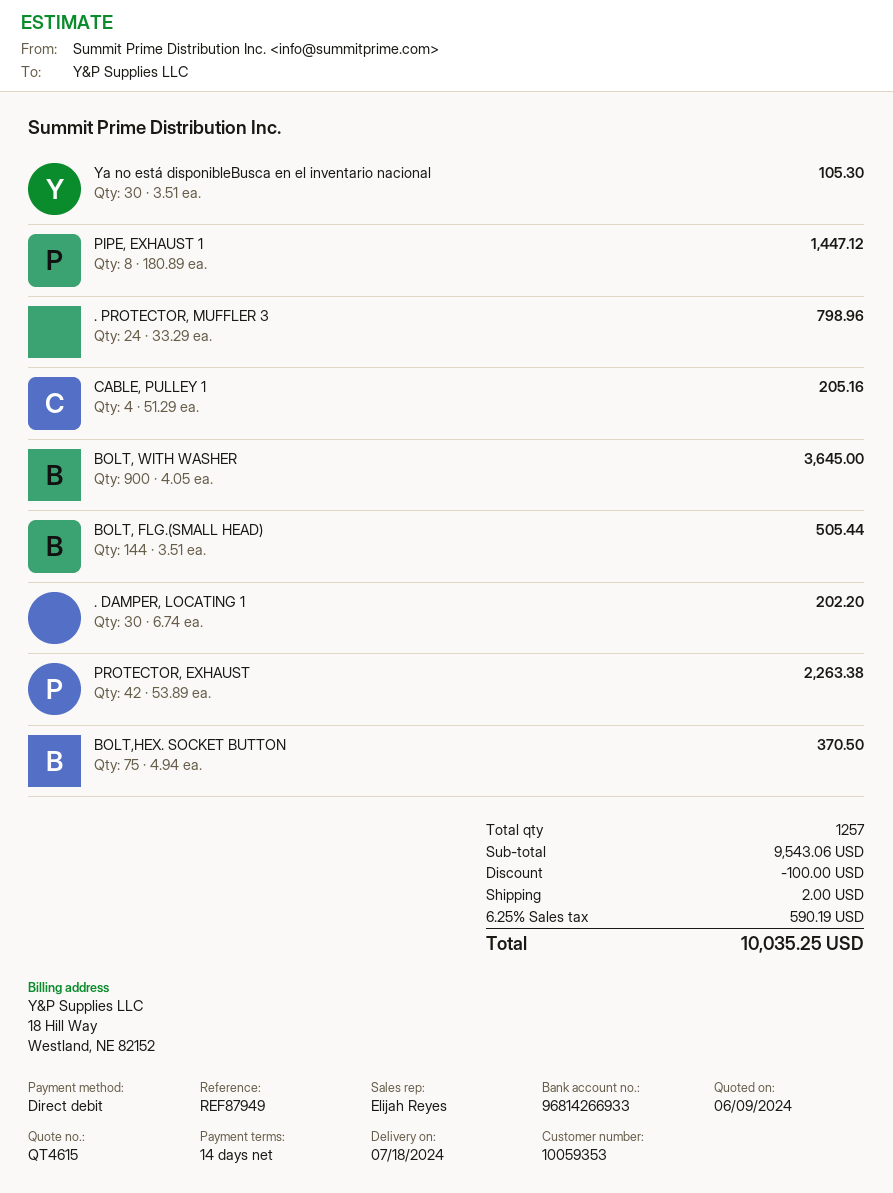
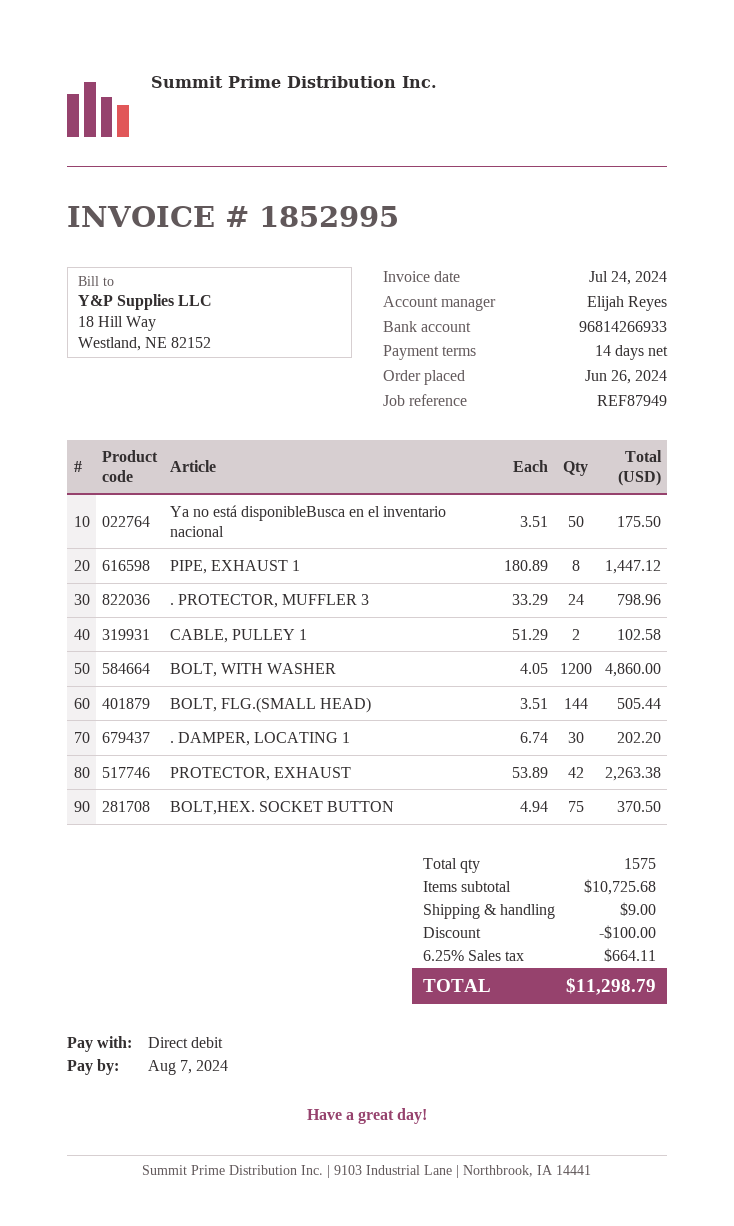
Ya no está disponibleBusca en el inventario nacional: 30 x 3.51 = 105.30 -> 50 x 3.51 = 175.50
CABLE, PULLEY 1: 4 x 51.29 = 205.16 -> 2 x 51.29 = 102.58
BOLT, WITH WASHER: 900 x 4.05 = 3645.00 -> 1200 x 4.05 = 4860.00
total quantity: 1257 -> 1575
subtotal: 9543.06 -> 10725.68
shipping: 2.00 -> 9.00
tax: 6.25% = 590.19 -> 6.25% = 664.11
total: 10035.25 -> 11298.79

